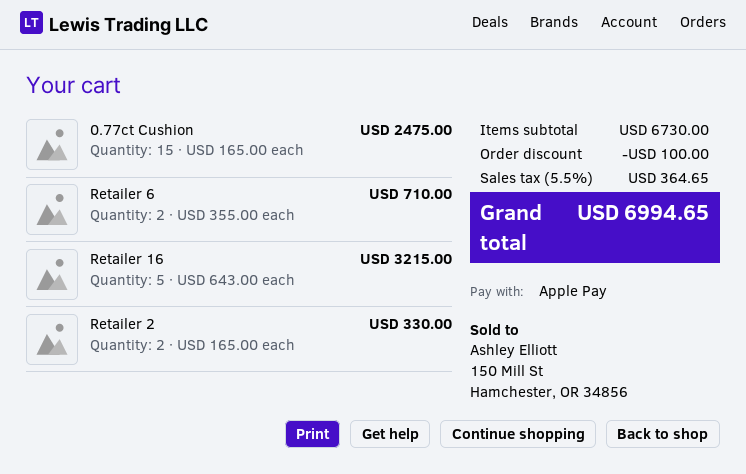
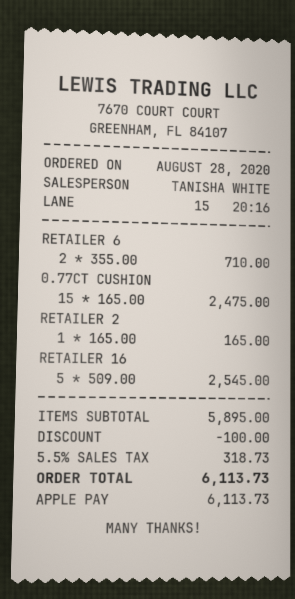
Retailer 16: 5 x 643.00 = 3215.00 -> 5 x 509.00 = 2545.00
Retailer 2: 2 x 165.00 = 330.00 -> 1 x 165.00 = 165.00
subtotal: 6730.00 -> 5895.00
tax: 5.5% = 364.65 -> 5.5% = 318.73
total: 6994.65 -> 6113.73

